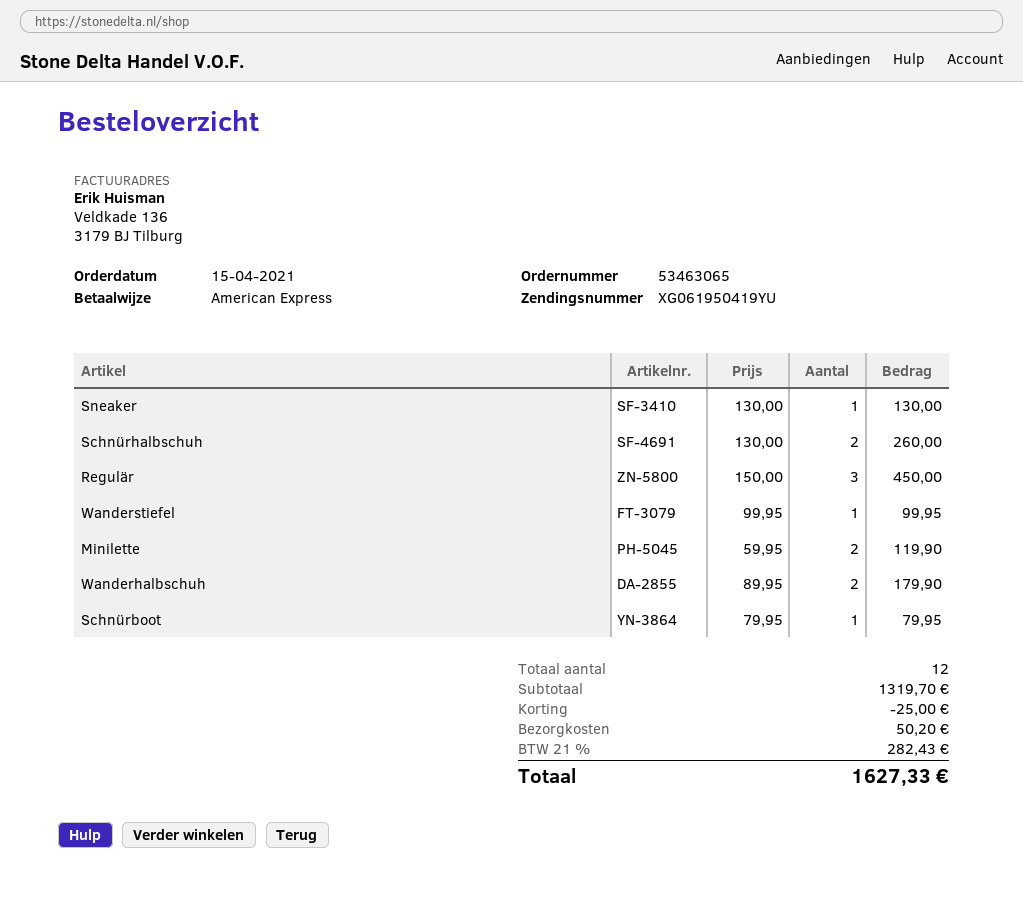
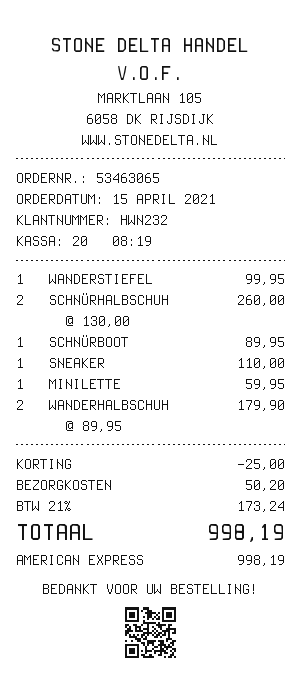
Sneaker: 1 x 130.00 = 130.00 -> 1 x 110.00 = 110.00
Regulär: 3 x 150.00 = 450.00 -> none
Minilette: 2 x 59.95 = 119.90 -> 1 x 59.95 = 59.95
Schnürboot: 1 x 79.95 = 79.95 -> 1 x 89.95 = 89.95
tax: 21% = 282.43 -> 21% = 173.24
total: 1627.33 -> 998.19

